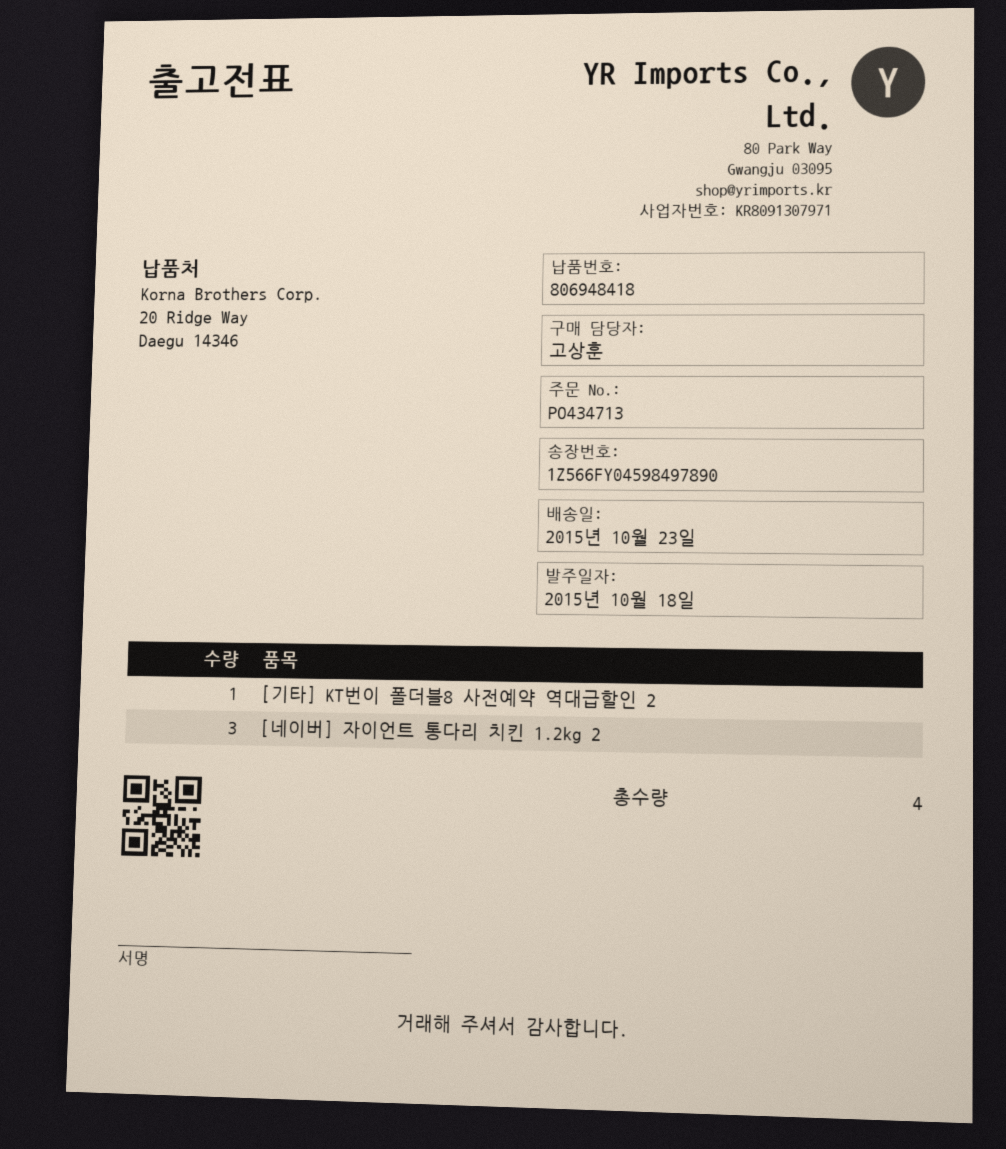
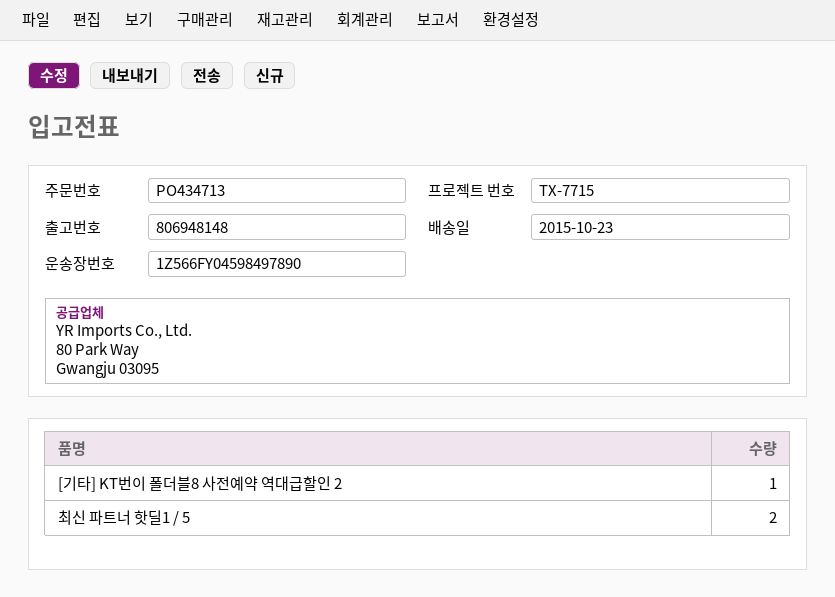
delivery note number: 806948418 -> 806948148
[네이버] 자이언트 통다리 치킨 1.2kg 2: 3 -> none
최신 파트너 핫딜1 / 5: none -> 2

